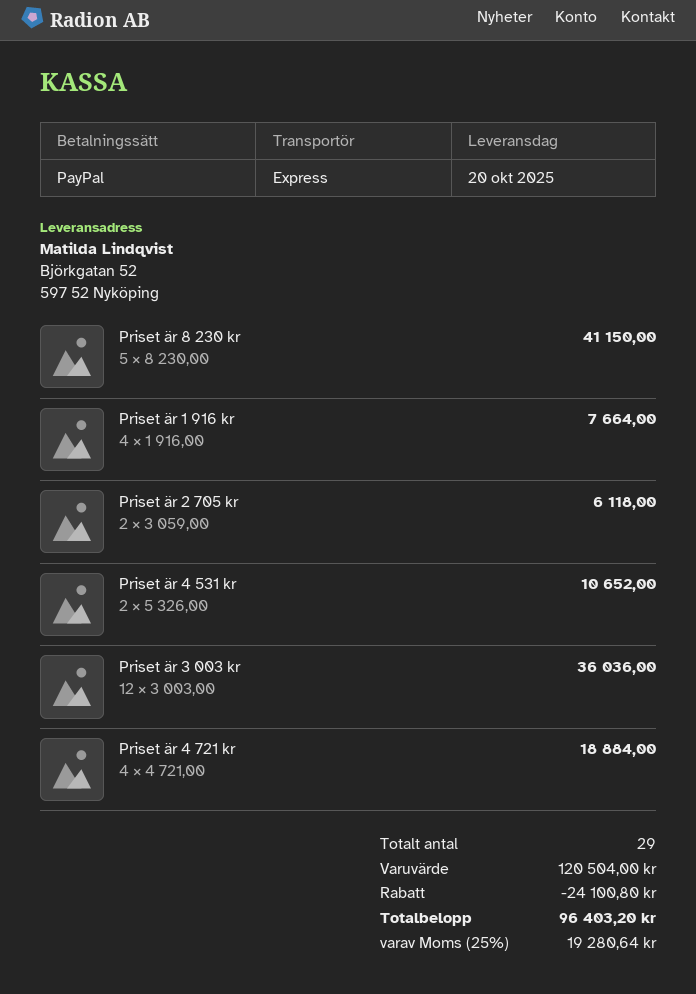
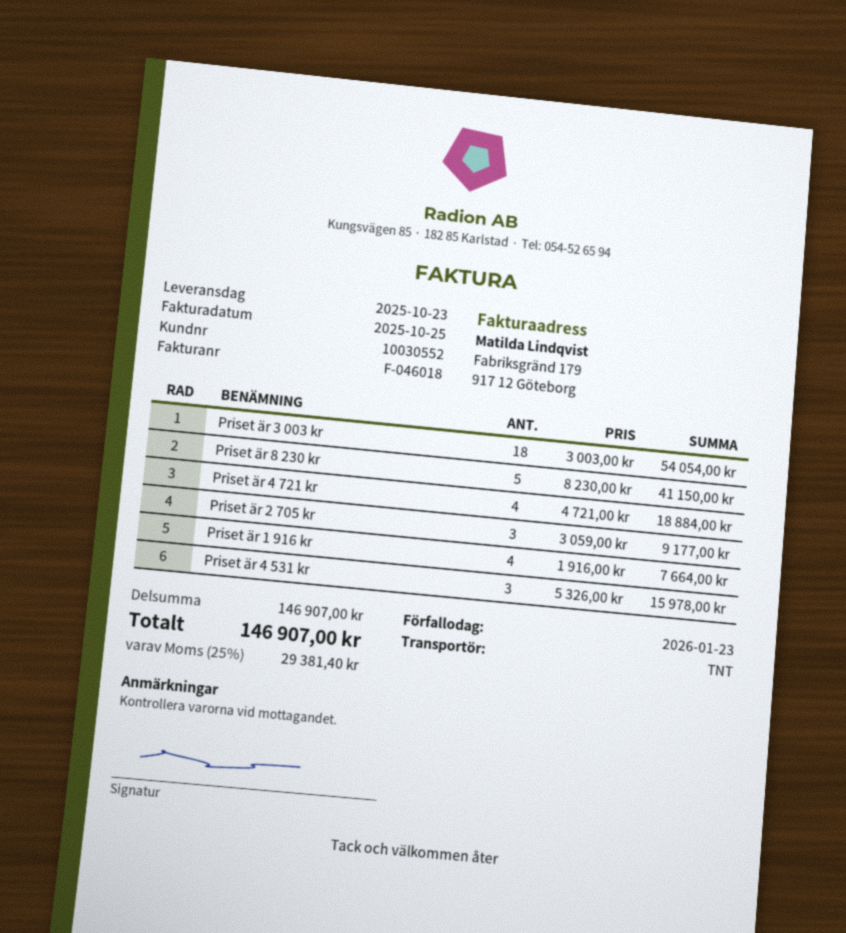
delivery date: 2025-10-20 -> 2025-10-23
shipping method: express -> TNT
Priset är 2 705 kr: 2 x 3059.00 = 6118.00 -> 3 x 3059.00 = 9177.00
Priset är 4 531 kr: 2 x 5326.00 = 10652.00 -> 3 x 5326.00 = 15978.00
Priset är 3 003 kr: 12 x 3003.00 = 36036.00 -> 18 x 3003.00 = 54054.00
subtotal: 120504.00 -> 146907.00
discount: 24100.80 -> none
tax: 25% = 19280.64 -> 25% = 29381.40
total: 96403.20 -> 146907.00

